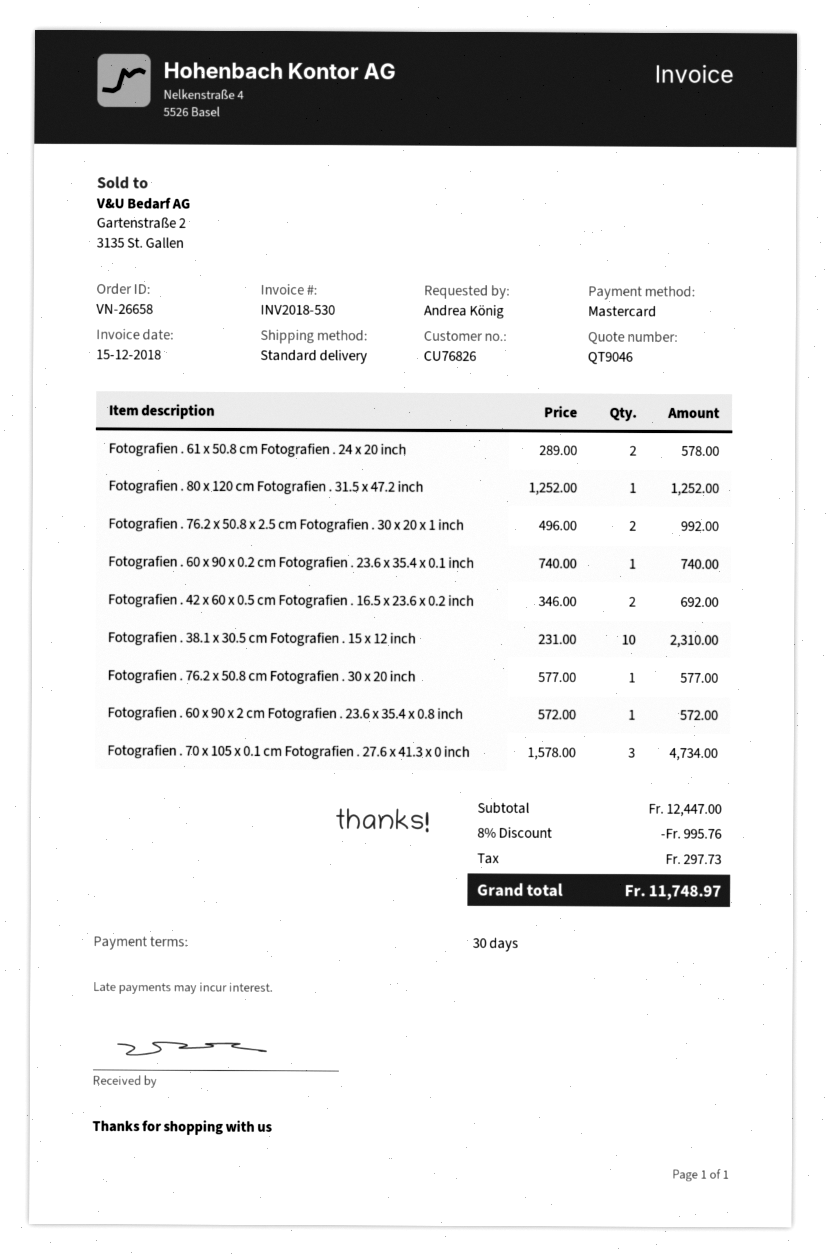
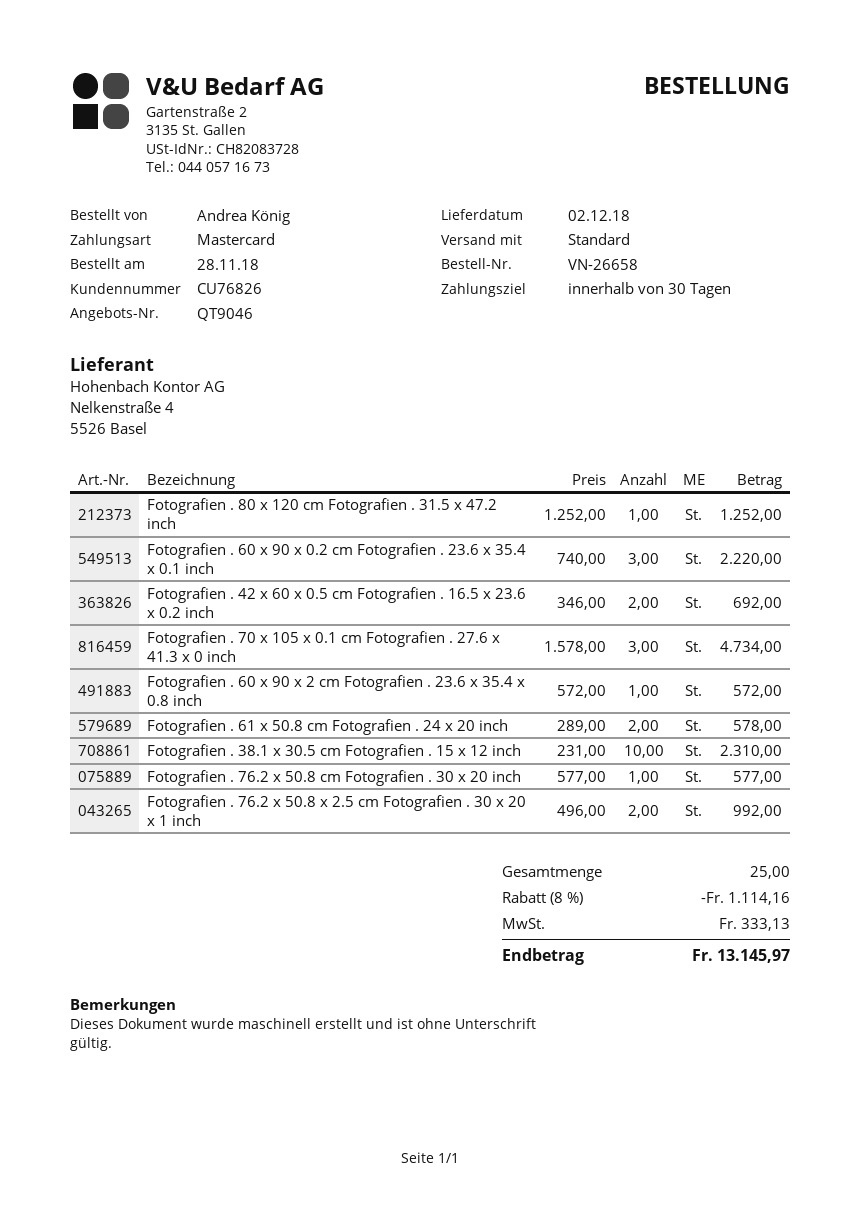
Fotografien . 60 x 90 x 0.2 cm Fotografien . 23.6 x 35.4 x 0.1 inch: 1 x 740.00 = 740.00 -> 3 x 740.00 = 2220.00
discount: 8% = 995.76 -> 8% = 1114.16
tax: 297.73 -> 333.13
total: 11748.97 -> 13145.97

